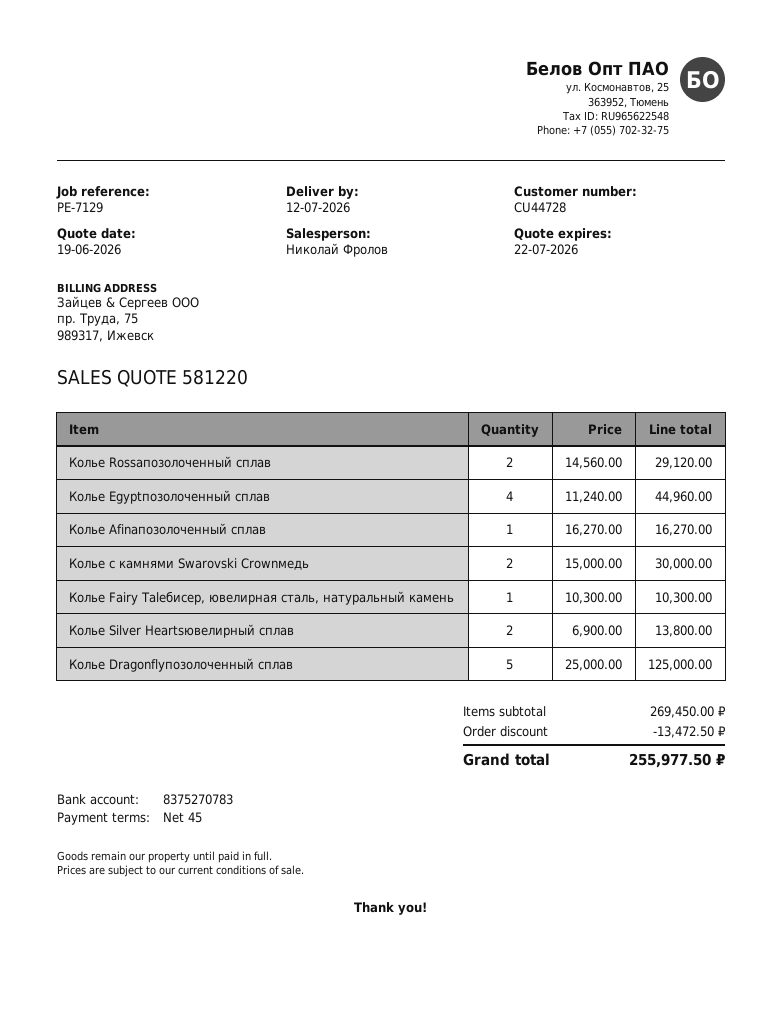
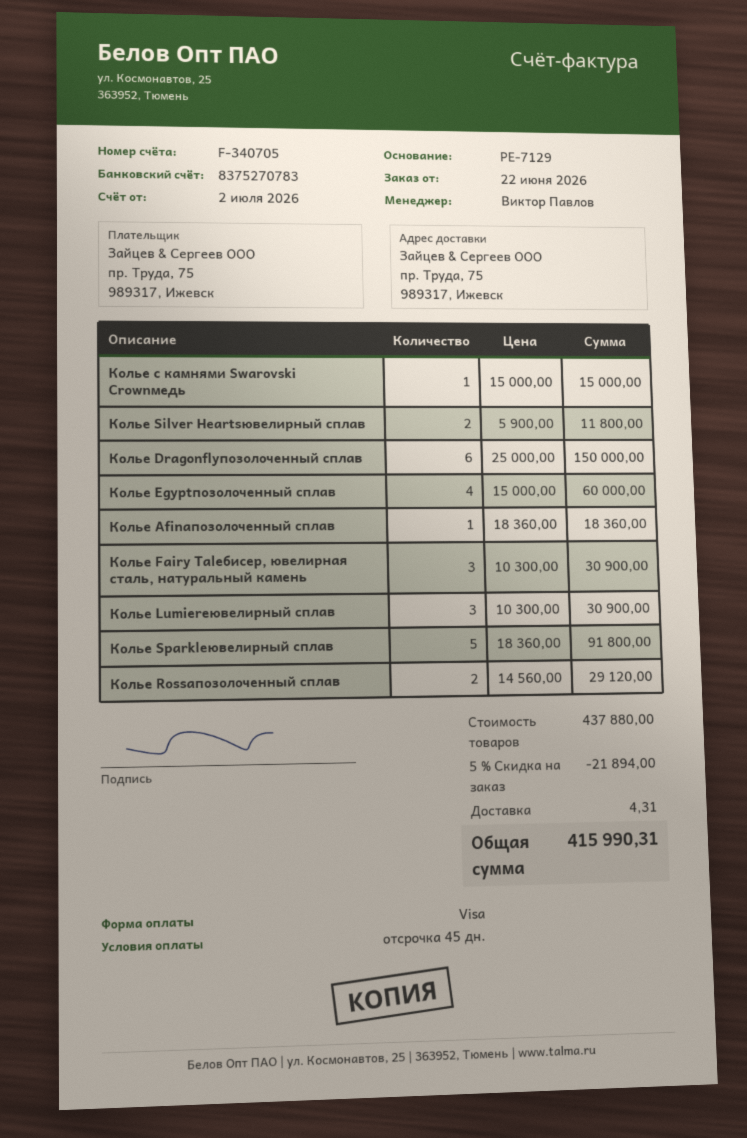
sales rep: Николай Фролов -> Виктор Павлов
Колье Egyptпозолоченный сплав: 4 x 11240.00 = 44960.00 -> 4 x 15000.00 = 60000.00
Колье Afinaпозолоченный сплав: 1 x 16270.00 = 16270.00 -> 1 x 18360.00 = 18360.00
Колье с камнями Swarovski Crownмедь: 2 x 15000.00 = 30000.00 -> 1 x 15000.00 = 15000.00
Колье Fairy Taleбисер, ювелирная сталь, натуральный камень: 1 x 10300.00 = 10300.00 -> 3 x 10300.00 = 30900.00
Колье Silver Heartsювелирный сплав: 2 x 6900.00 = 13800.00 -> 2 x 5900.00 = 11800.00
Колье Dragonflyпозолоченный сплав: 5 x 25000.00 = 125000.00 -> 6 x 25000.00 = 150000.00
Колье Lumiereювелирный сплав: none -> 3 x 10300.00 = 30900.00
Колье Sparkleювелирный сплав: none -> 5 x 18360.00 = 91800.00
subtotal: 269450.00 -> 437880.00
discount: 13472.50 -> 21894.00
shipping: none -> 4.31
total: 255977.50 -> 415990.31

